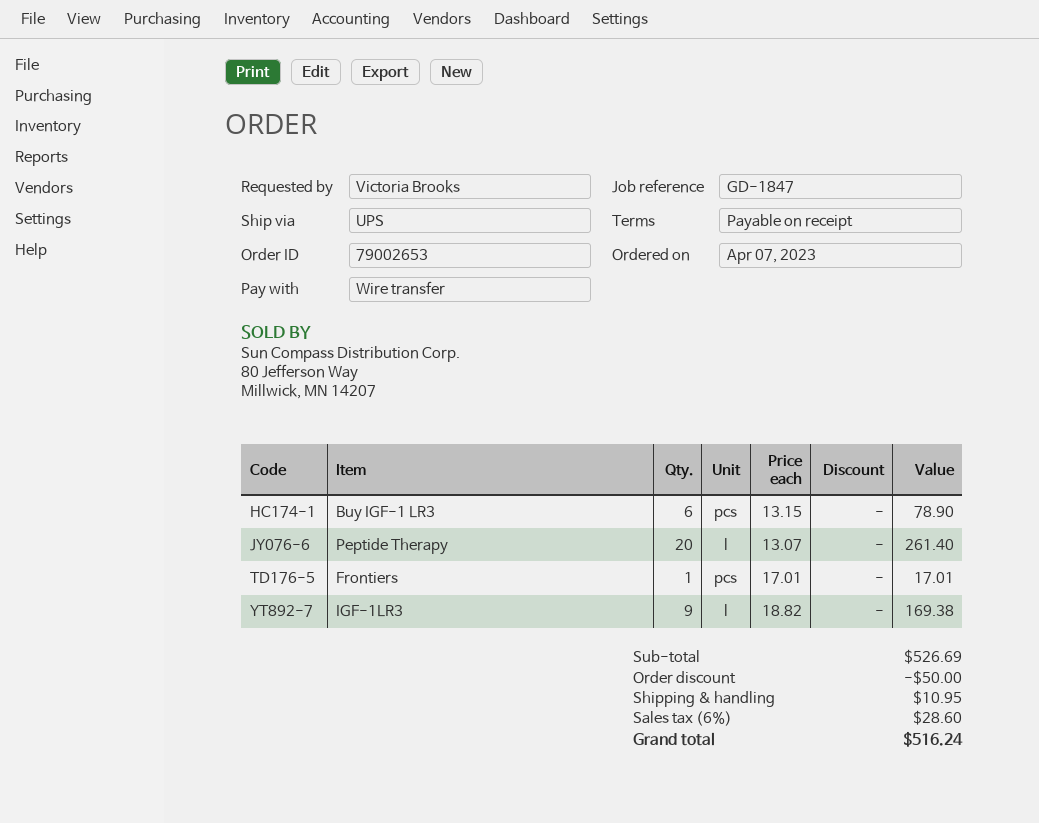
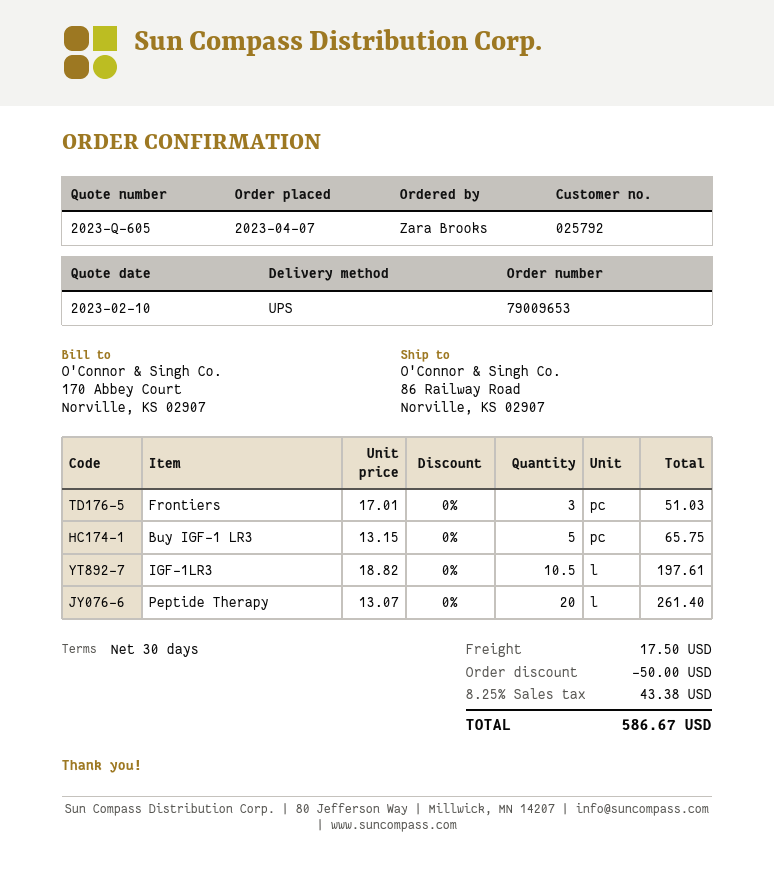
order number: 79002653 -> 79009653
payment terms: on receipt -> 30 days
ordered by: Victoria Brooks -> Zara Brooks
Buy IGF-1 LR3: 6 x 13.15 = 78.90 -> 5 x 13.15 = 65.75
Frontiers: 1 x 17.01 = 17.01 -> 3 x 17.01 = 51.03
IGF-1LR3: 9 x 18.82 = 169.38 -> 10.5 x 18.82 = 197.61
shipping: 10.95 -> 17.50
tax: 6% = 28.60 -> 8.25% = 43.38
total: 516.24 -> 586.67

